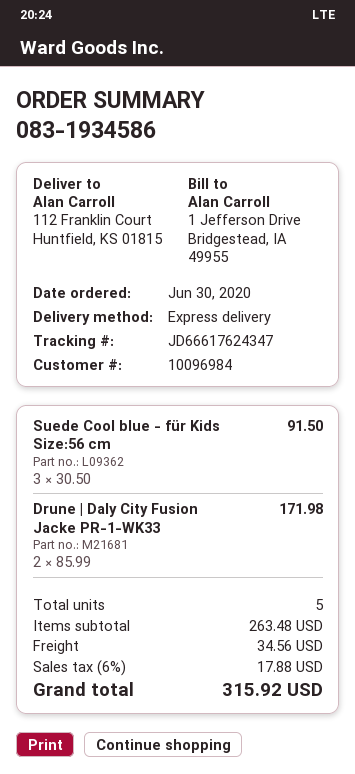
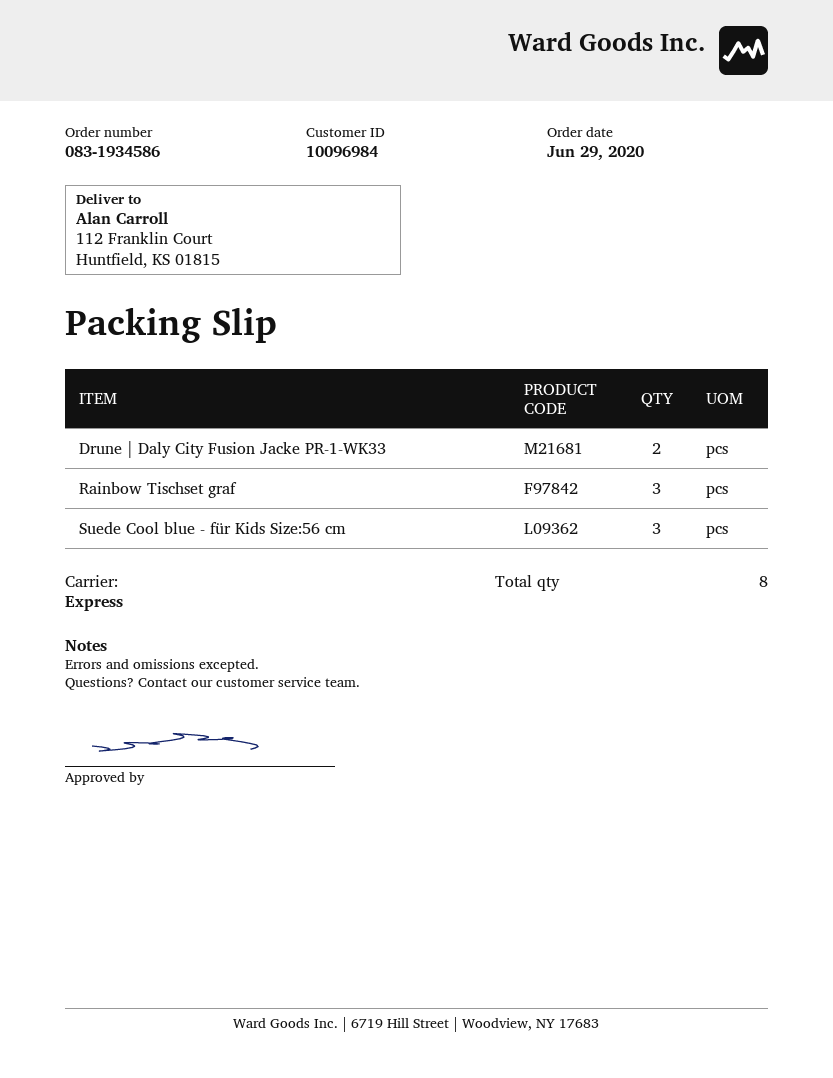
order date: 2020-06-30 -> 2020-06-29
Rainbow Tischset graf: none -> 3
total quantity: 5 -> 8

